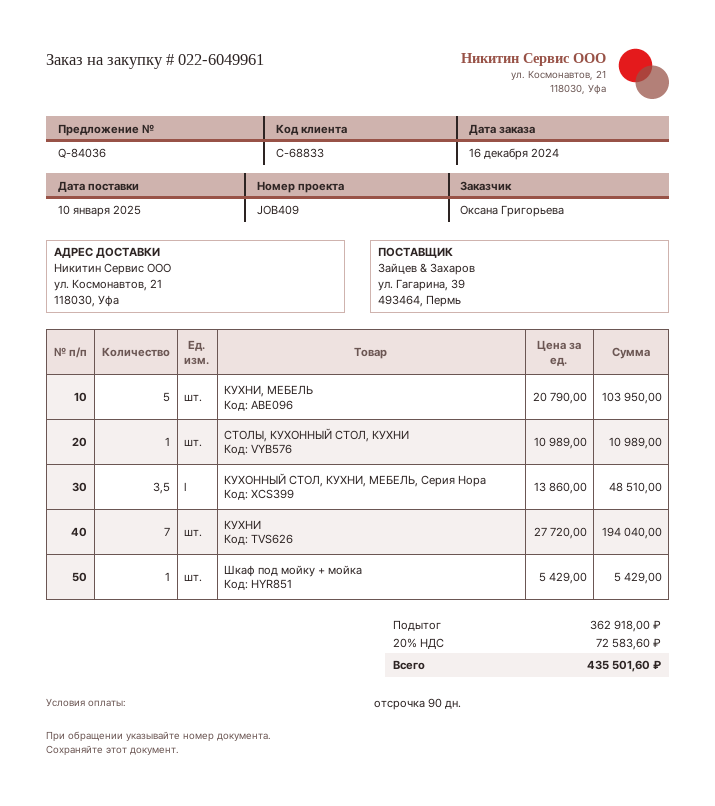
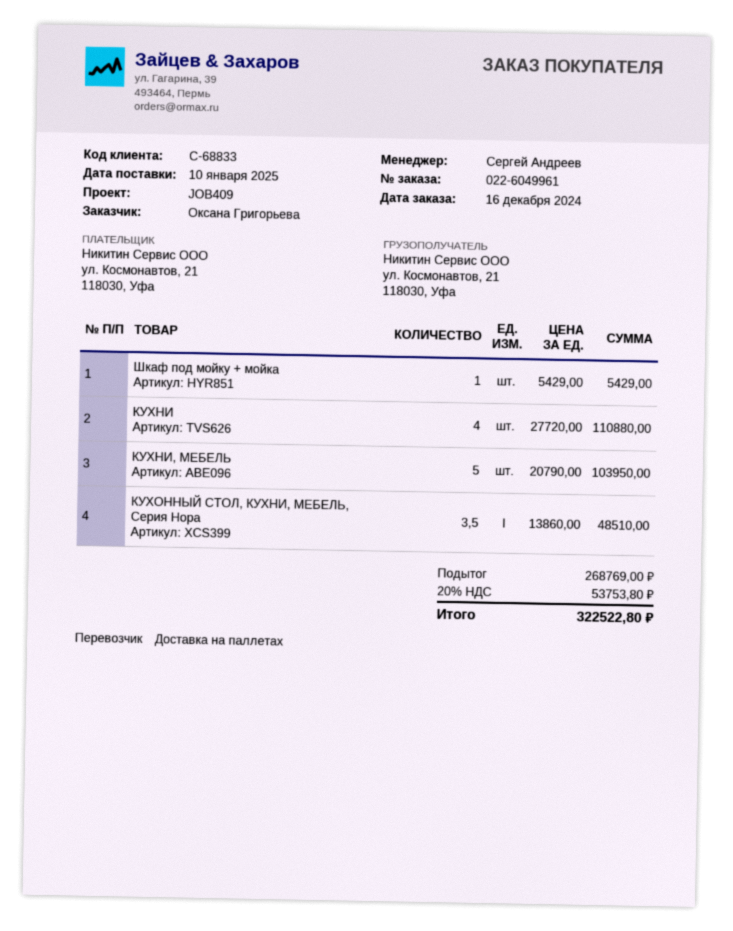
СТОЛЫ, КУХОННЫЙ СТОЛ, КУХНИ: 1 x 10989.00 = 10989.00 -> none
КУХНИ: 7 x 27720.00 = 194040.00 -> 4 x 27720.00 = 110880.00
subtotal: 362918.00 -> 268769.00
tax: 20% = 72583.60 -> 20% = 53753.80
total: 435501.60 -> 322522.80

